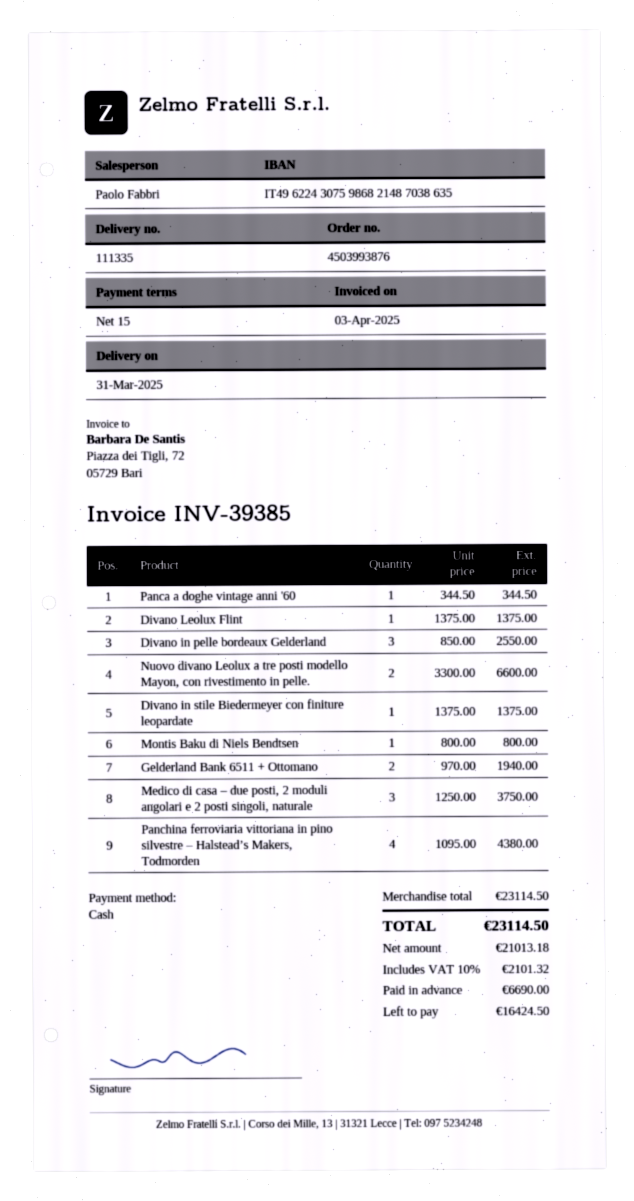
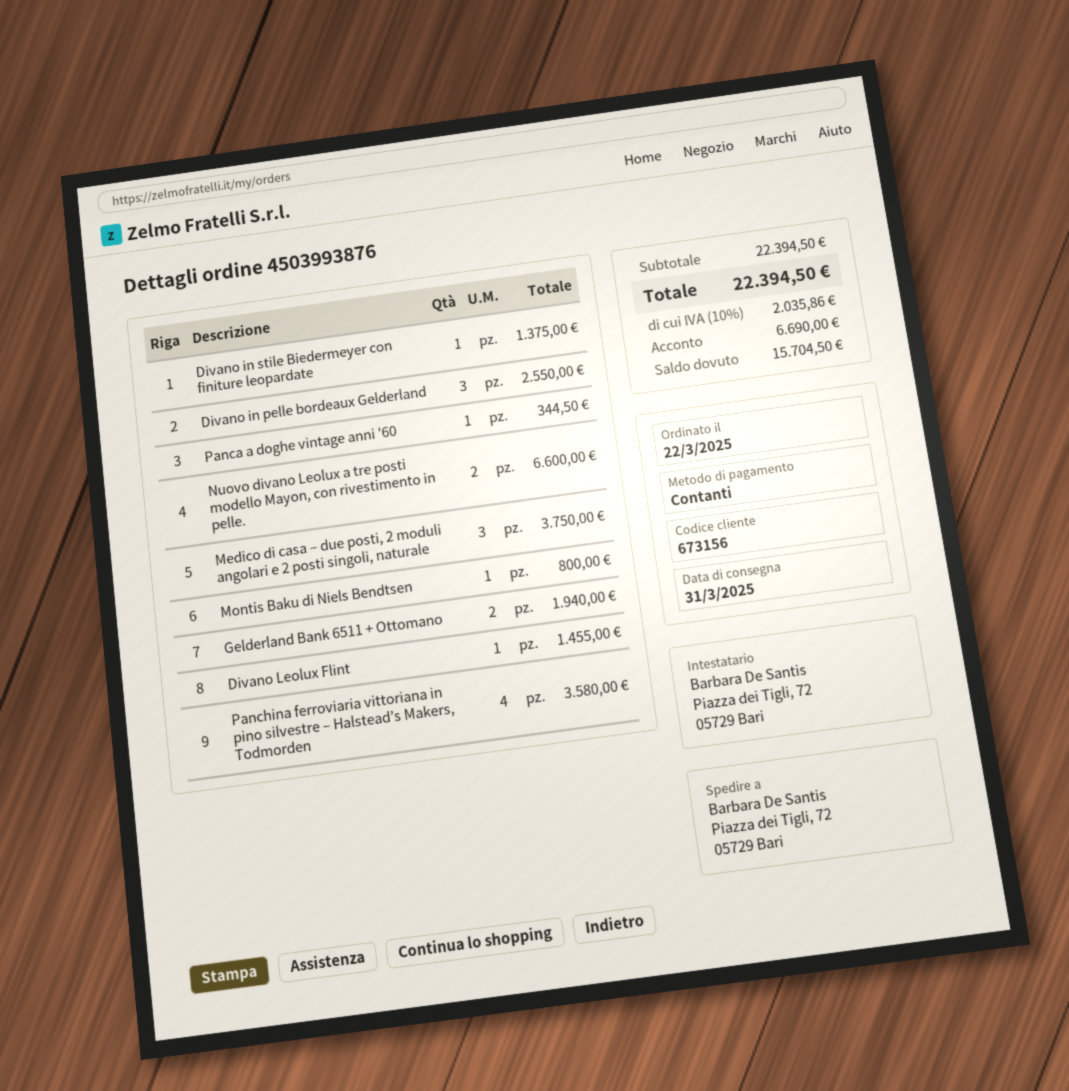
Divano Leolux Flint: 1 for 1375.00 -> 1 for 1455.00
Panchina ferroviaria vittoriana in pino silvestre – Halstead’s Makers, Todmorden: 4 for 4380.00 -> 4 for 3580.00
subtotal: 23114.50 -> 22394.50
tax: 10% = 2101.32 -> 10% = 2035.86
total: 23114.50 -> 22394.50
balance: 16424.50 -> 15704.50

